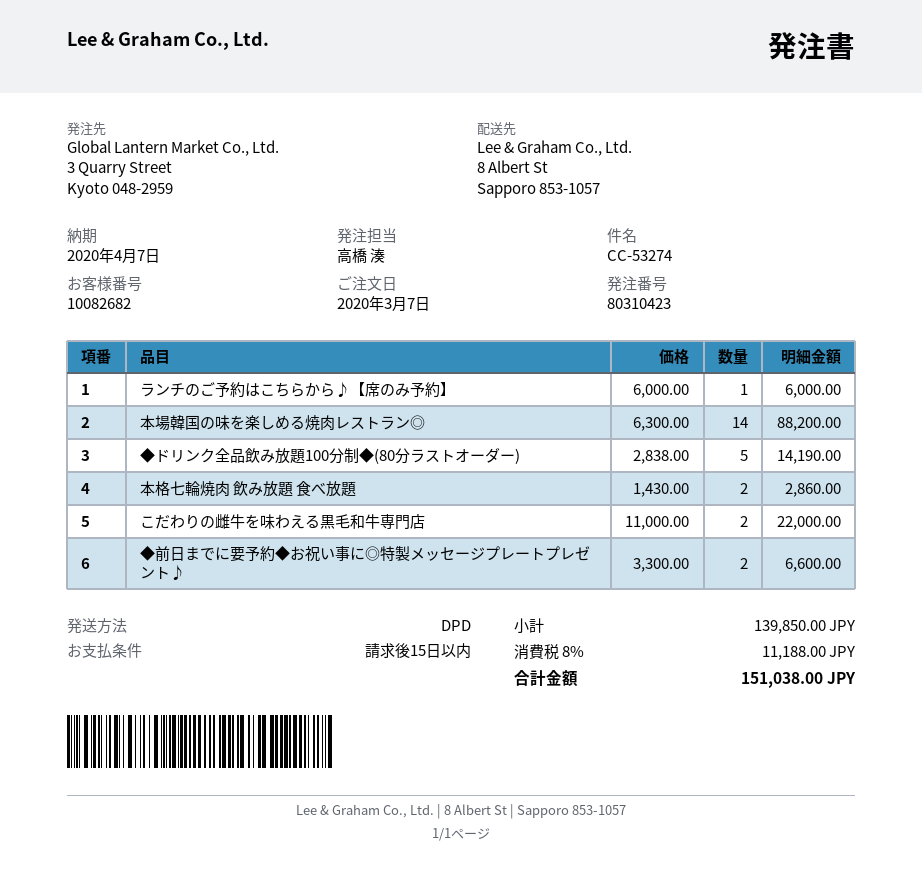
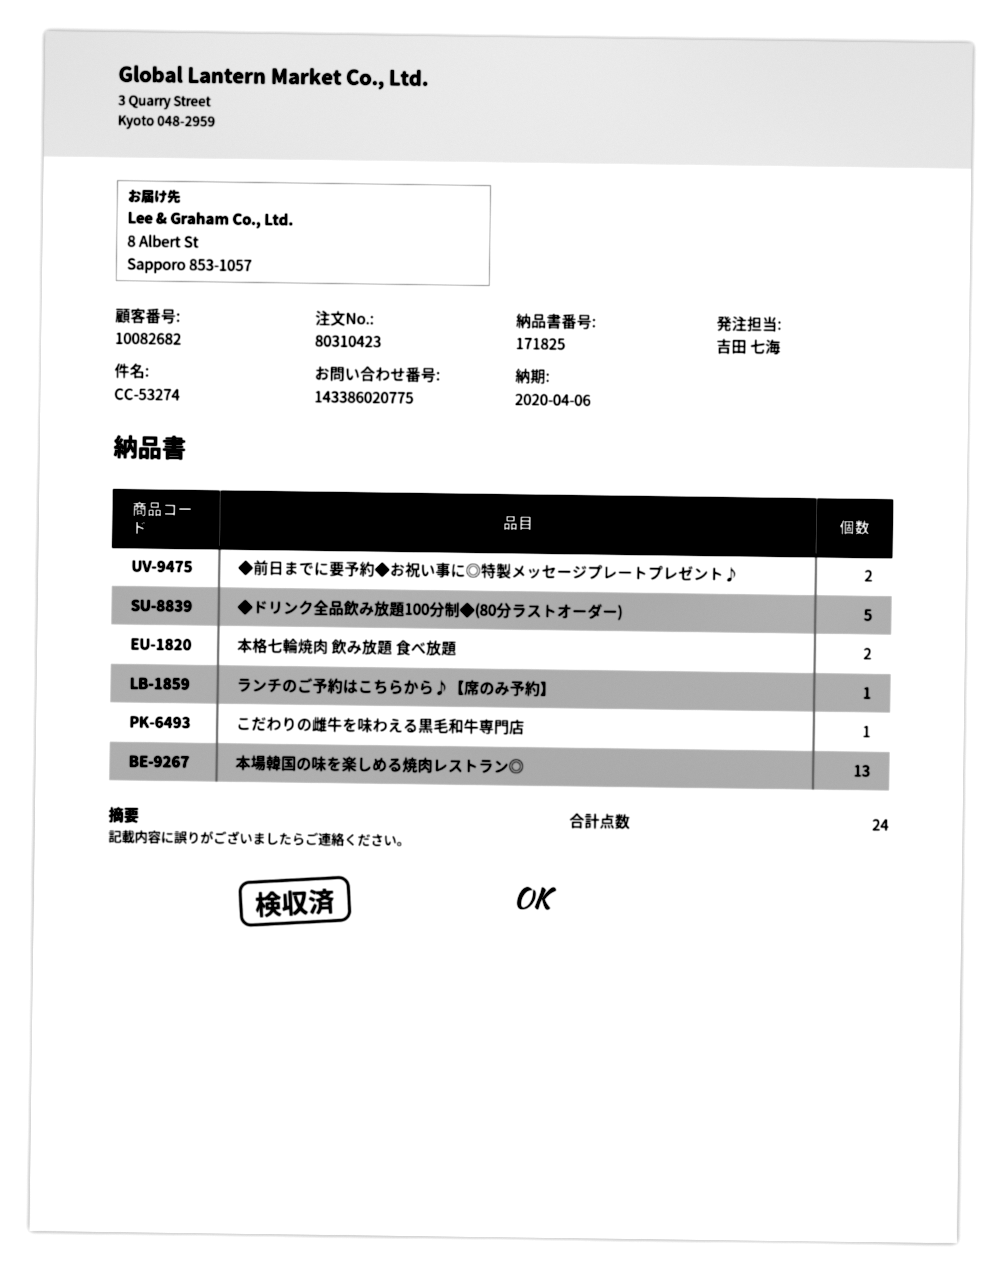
delivery date: 2020-04-07 -> 2020-04-06
ordered by: 高橋 湊 -> 吉田 七海
本場韓国の味を楽しめる焼肉レストラン◎: 14 -> 13
こだわりの雌牛を味わえる黒毛和牛専門店: 2 -> 1

